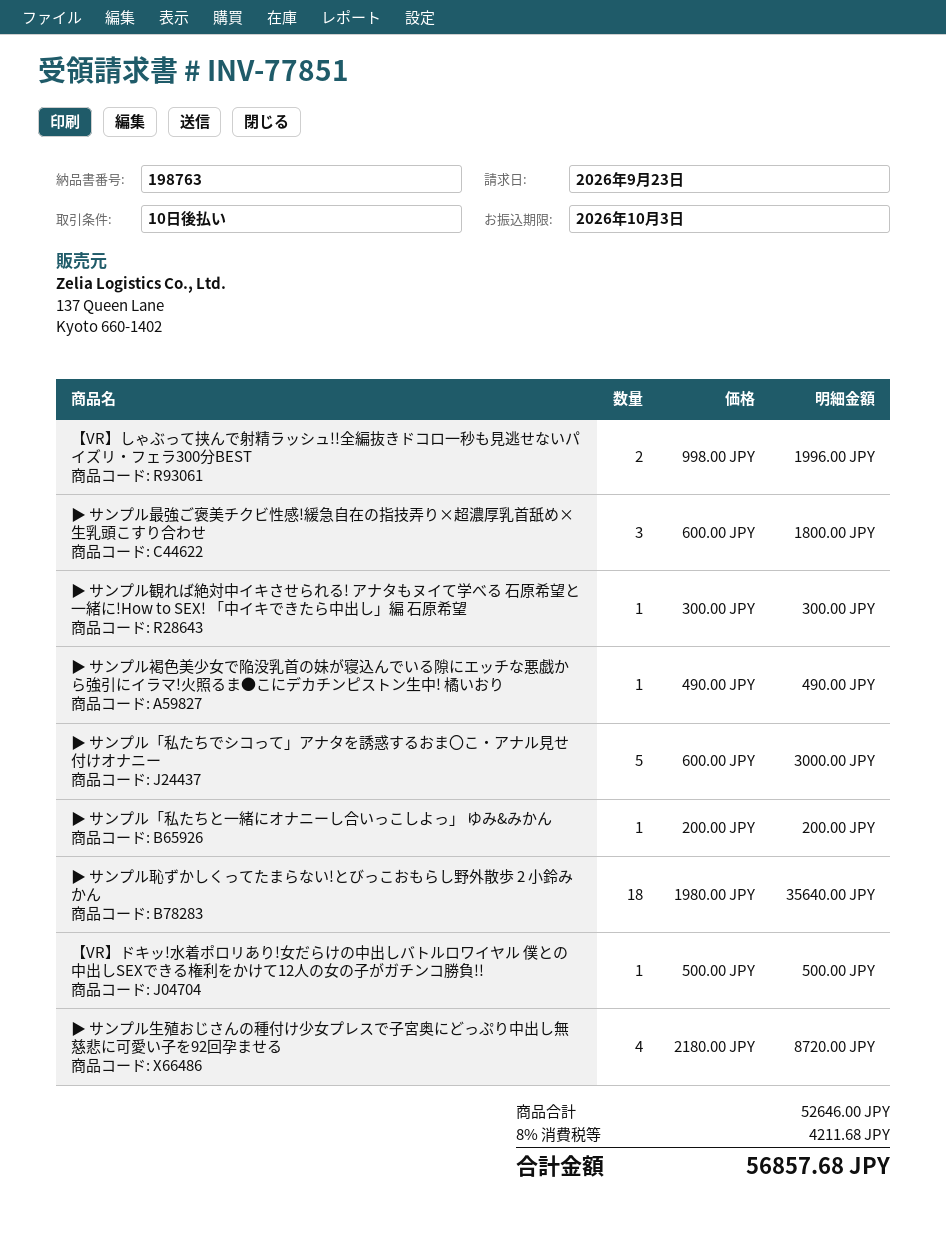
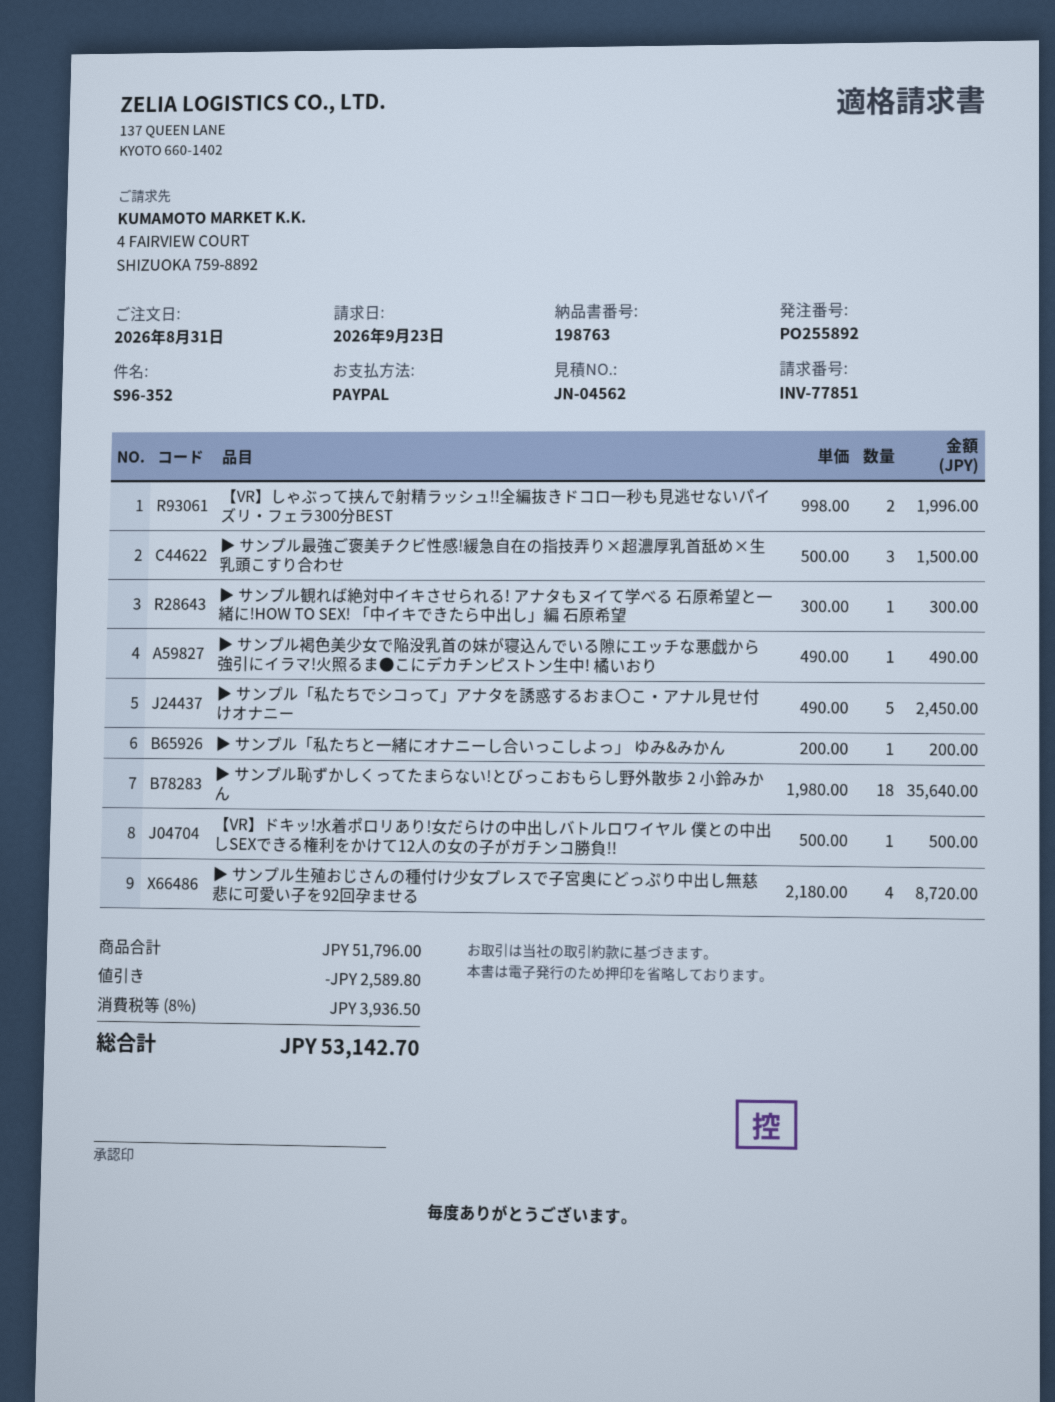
▶ サンプル最強ご褒美チクビ性感!緩急自在の指技弄り×超濃厚乳首舐め×生乳頭こすり合わせ: 3 x 600.00 = 1800.00 -> 3 x 500.00 = 1500.00
▶ サンプル「私たちでシコって」アナタを誘惑するおま〇こ・アナル見せ付けオナニー: 5 x 600.00 = 3000.00 -> 5 x 490.00 = 2450.00
subtotal: 52646.00 -> 51796.00
discount: none -> 2589.80
tax: 8% = 4211.68 -> 8% = 3936.50
total: 56857.68 -> 53142.70

